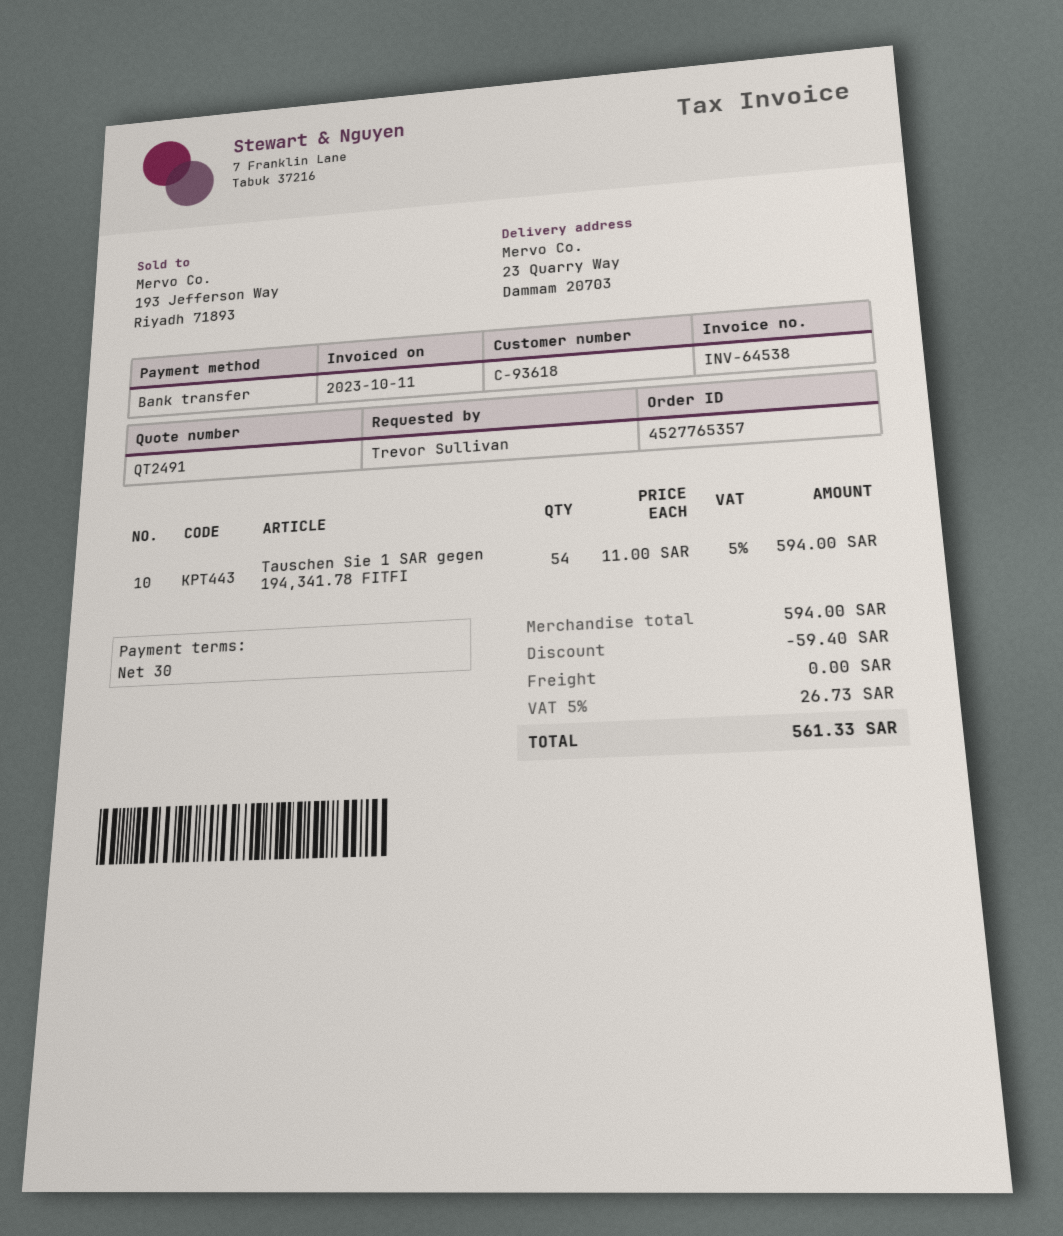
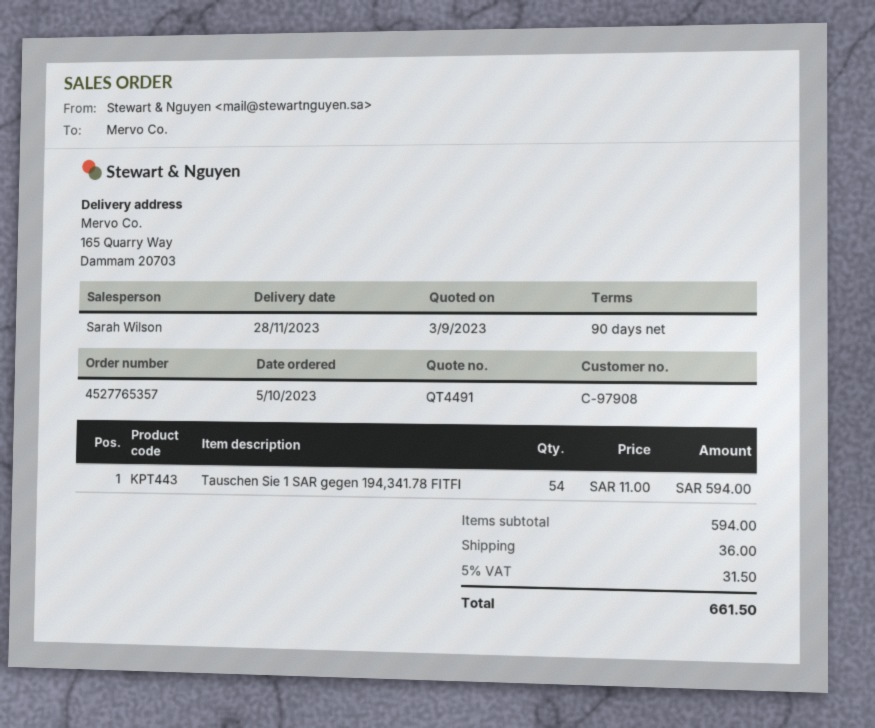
quote number: QT2491 -> QT4491
payment terms: 30 days -> 90 days
customer number: C-93618 -> C-97908
ship to: 23 Quarry Way, Dammam 20703 -> 165 Quarry Way, Dammam 20703
discount: 59.40 -> none
shipping: 0.00 -> 36.00
tax: 5% = 26.73 -> 5% = 31.50
total: 561.33 -> 661.50

